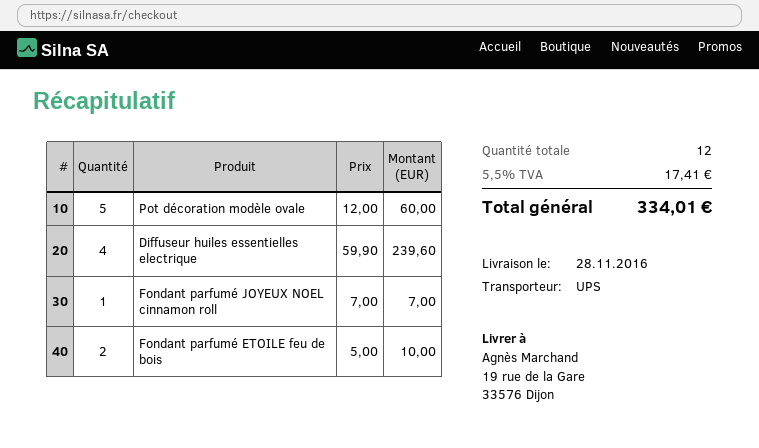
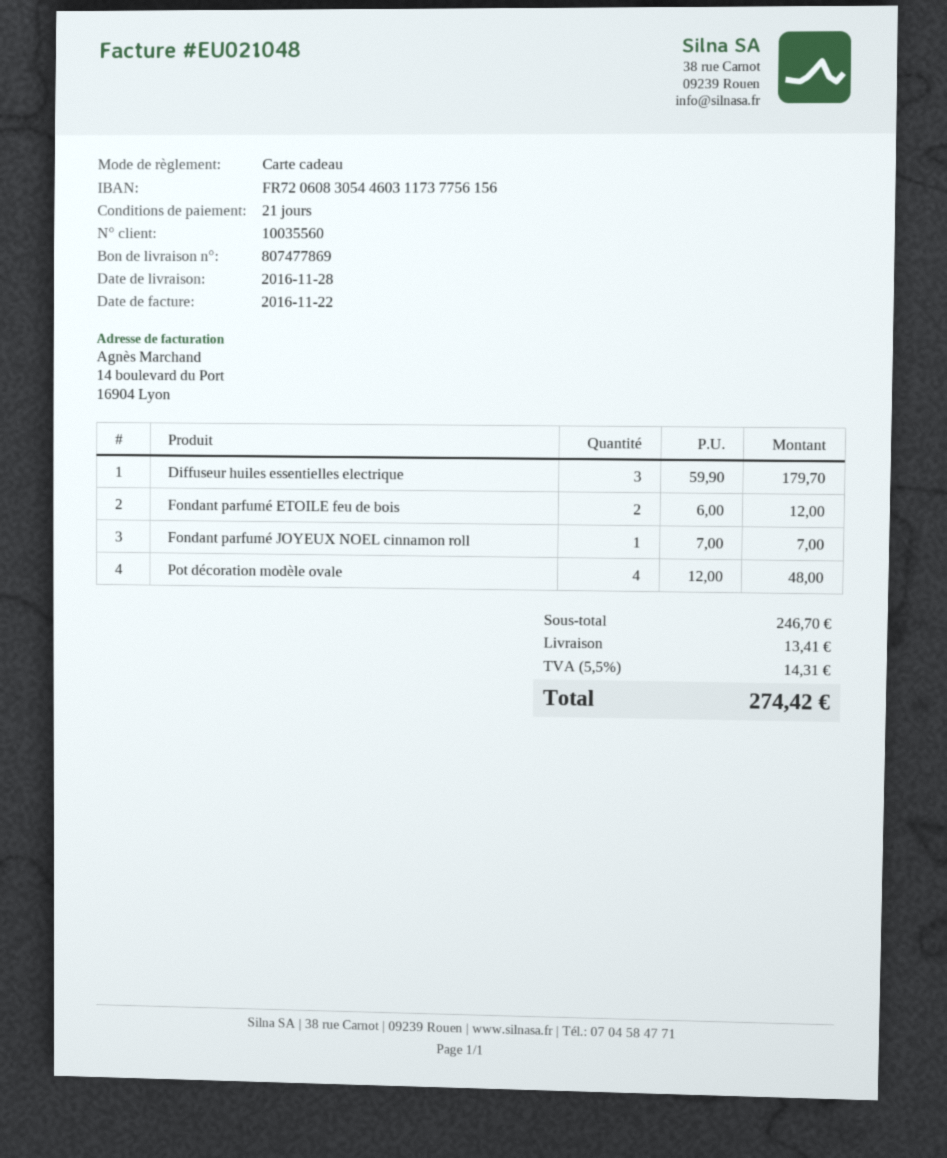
Pot décoration modèle ovale: 5 x 12.00 = 60.00 -> 4 x 12.00 = 48.00
Diffuseur huiles essentielles electrique: 4 x 59.90 = 239.60 -> 3 x 59.90 = 179.70
Fondant parfumé ETOILE feu de bois: 2 x 5.00 = 10.00 -> 2 x 6.00 = 12.00
shipping: none -> 13.41
tax: 5.5% = 17.41 -> 5.5% = 14.31
total: 334.01 -> 274.42

